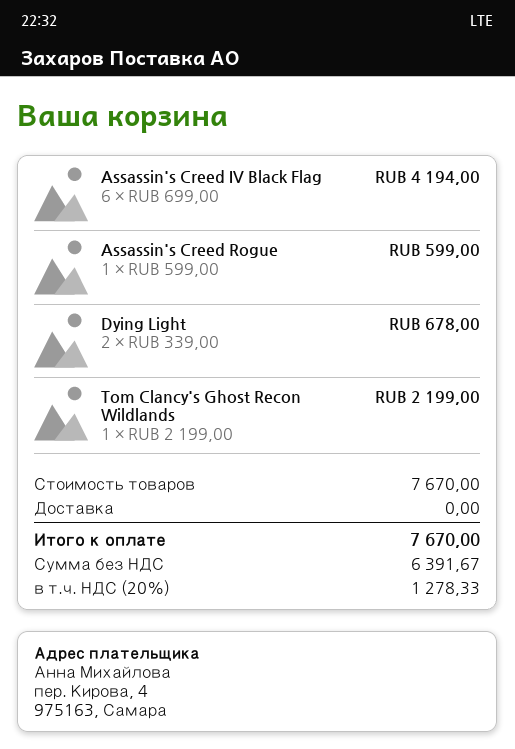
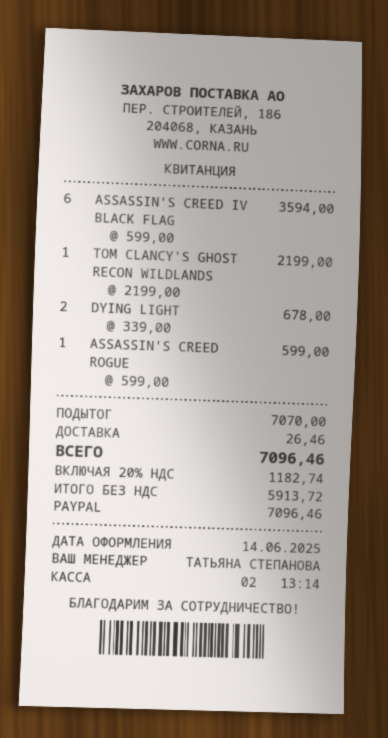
Assassin's Creed IV Black Flag: 6 x 699.00 = 4194.00 -> 6 x 599.00 = 3594.00
subtotal: 7670.00 -> 7070.00
shipping: 0.00 -> 26.46
net: 6391.67 -> 5913.72
tax: 20% = 1278.33 -> 20% = 1182.74
total: 7670.00 -> 7096.46

